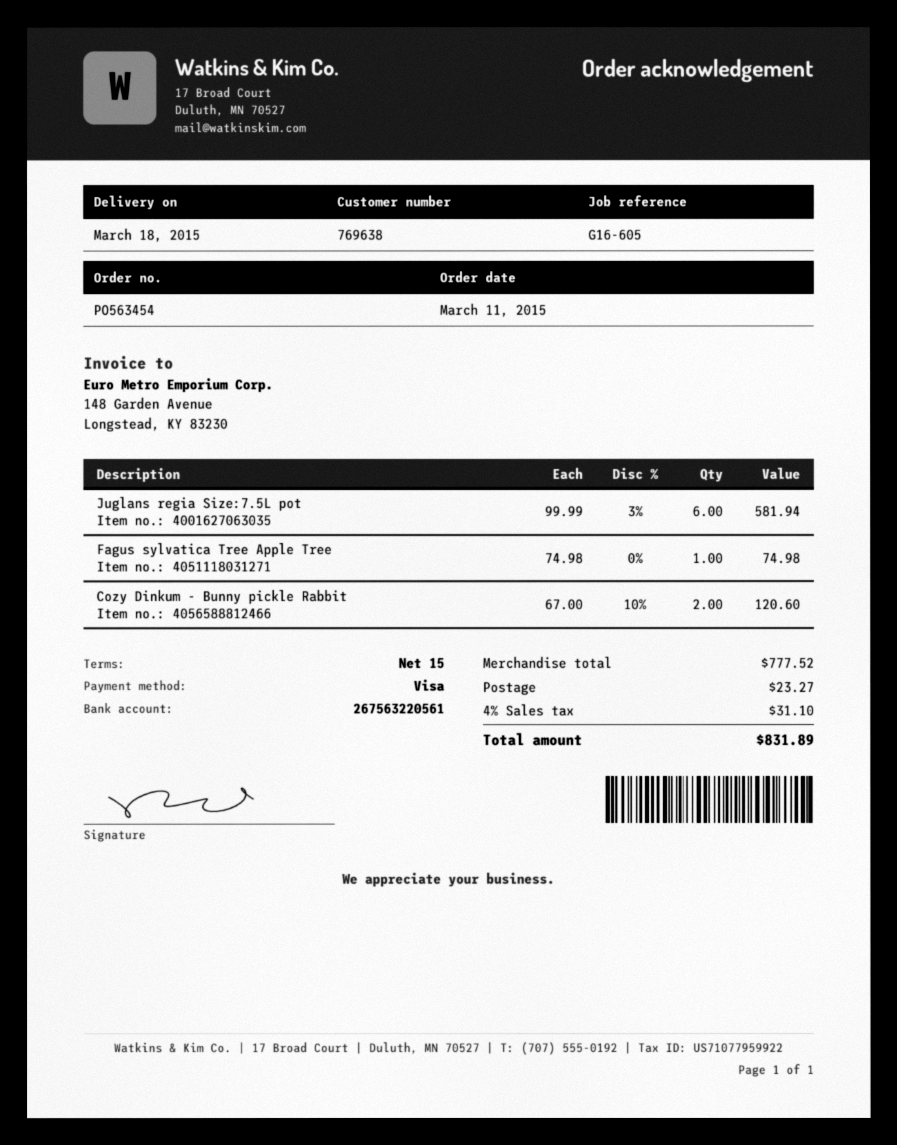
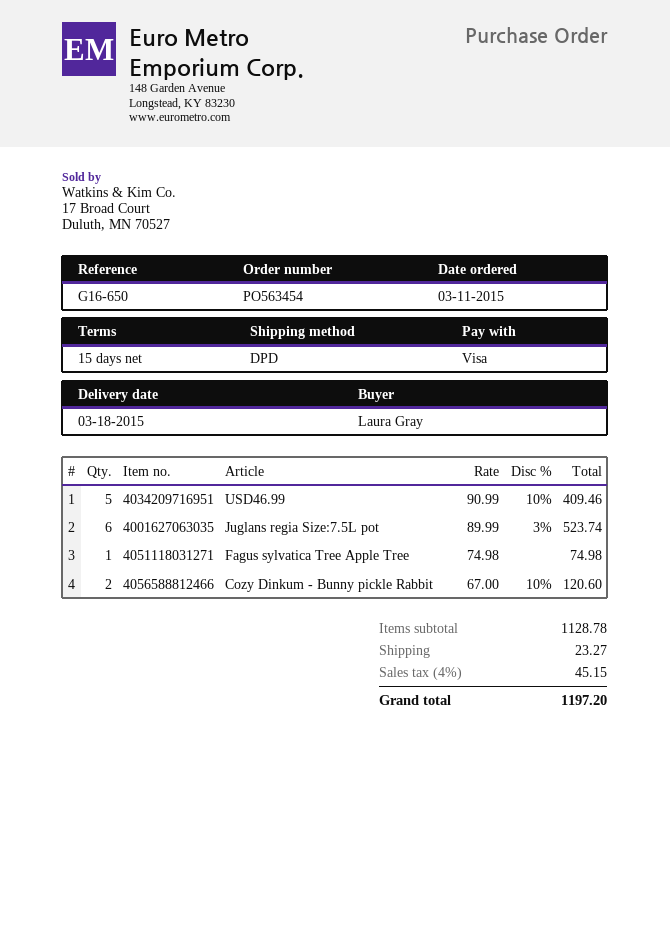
reference: G16-605 -> G16-650
Juglans regia Size:7.5L pot: 6 x 99.99 - 3% = 581.94 -> 6 x 89.99 - 3% = 523.74
USD46.99: none -> 5 x 90.99 - 10% = 409.46
subtotal: 777.52 -> 1128.78
tax: 4% = 31.10 -> 4% = 45.15
total: 831.89 -> 1197.20

